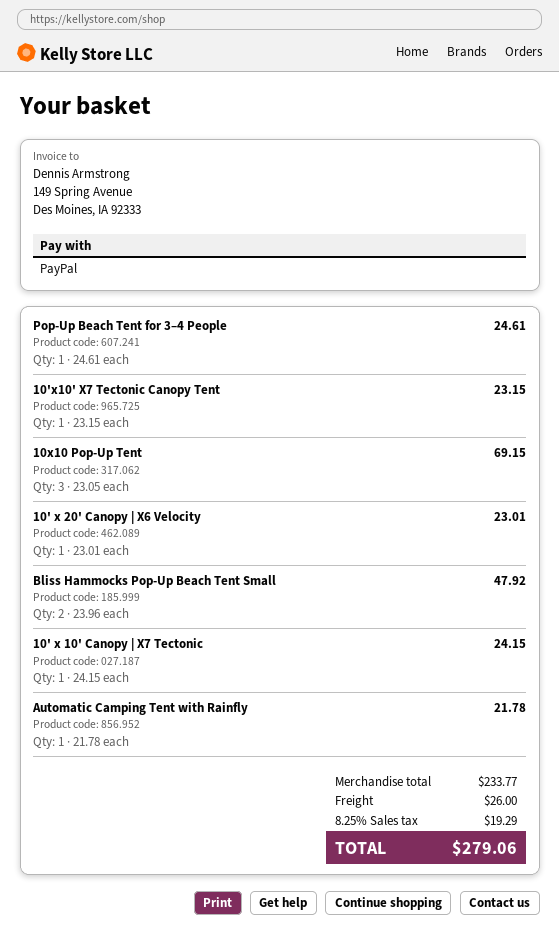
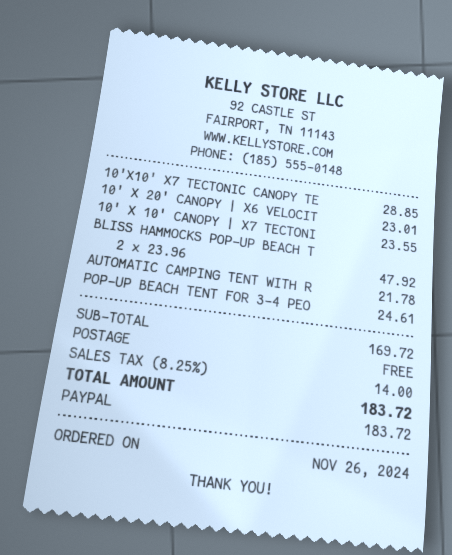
10'x10' X7 Tectonic Canopy Tent: 1 x 23.15 = 23.15 -> 1 x 28.85 = 28.85
10x10 Pop-Up Tent: 3 x 23.05 = 69.15 -> none
10' x 10' Canopy | X7 Tectonic: 1 x 24.15 = 24.15 -> 1 x 23.55 = 23.55
subtotal: 233.77 -> 169.72
shipping: 26.00 -> 0.00
tax: 8.25% = 19.29 -> 8.25% = 14.00
total: 279.06 -> 183.72

